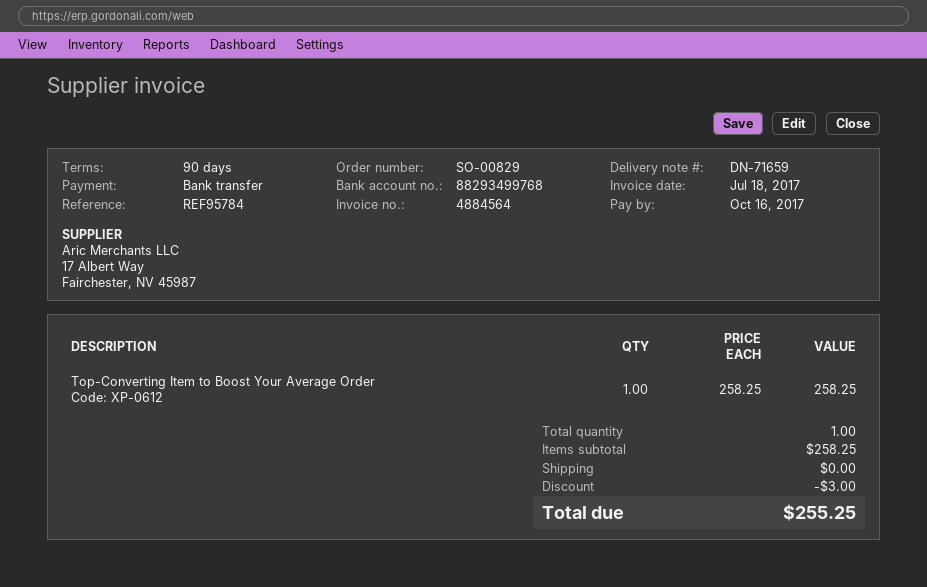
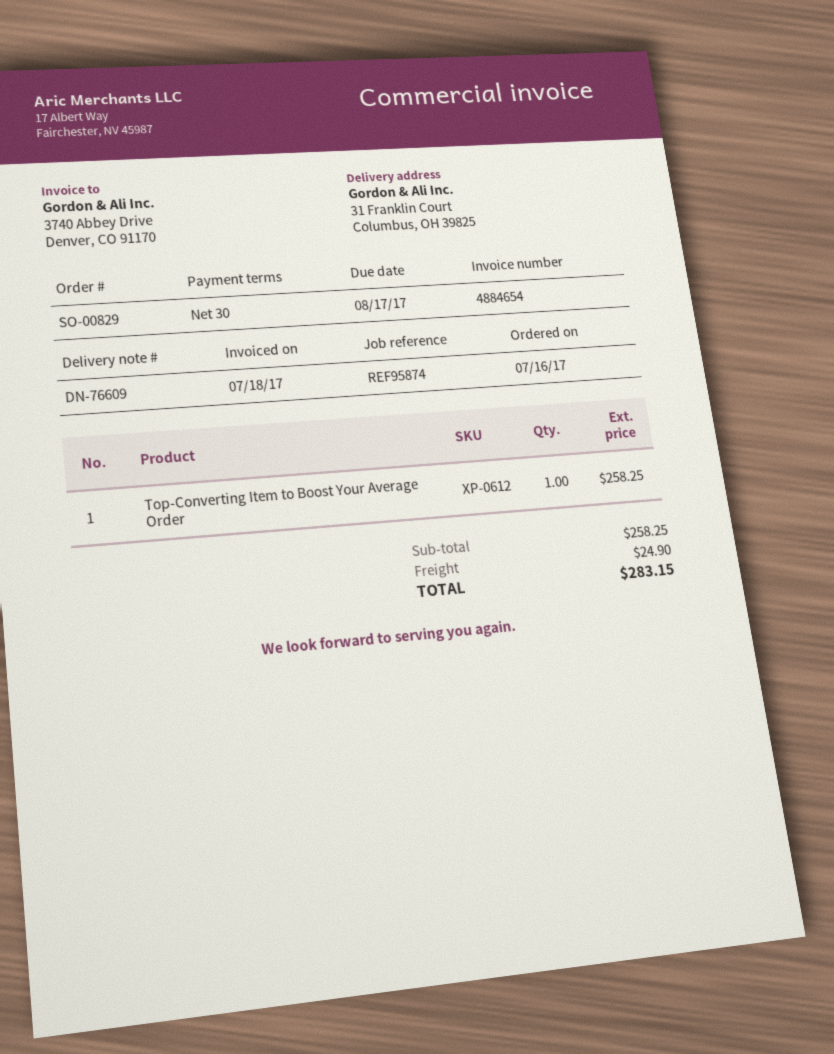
delivery note number: DN-71659 -> DN-76609
invoice number: 4884564 -> 4884654
payment terms: 90 days -> 30 days
due date: 2017-10-16 -> 2017-08-17
reference: REF95784 -> REF95874
discount: 3.00 -> none
shipping: 0.00 -> 24.90
total: 255.25 -> 283.15

